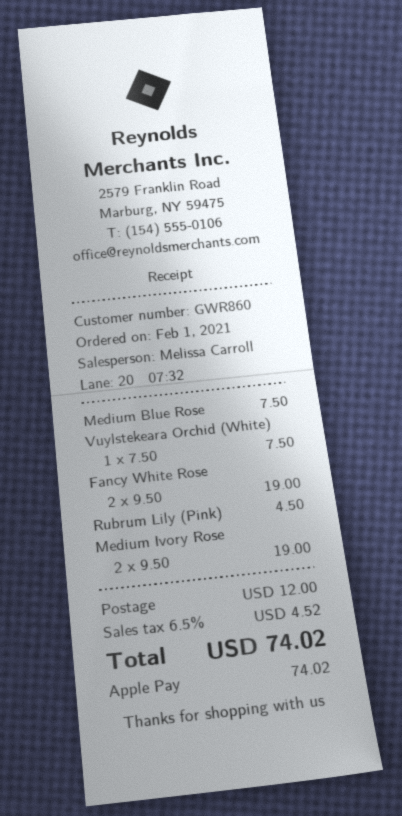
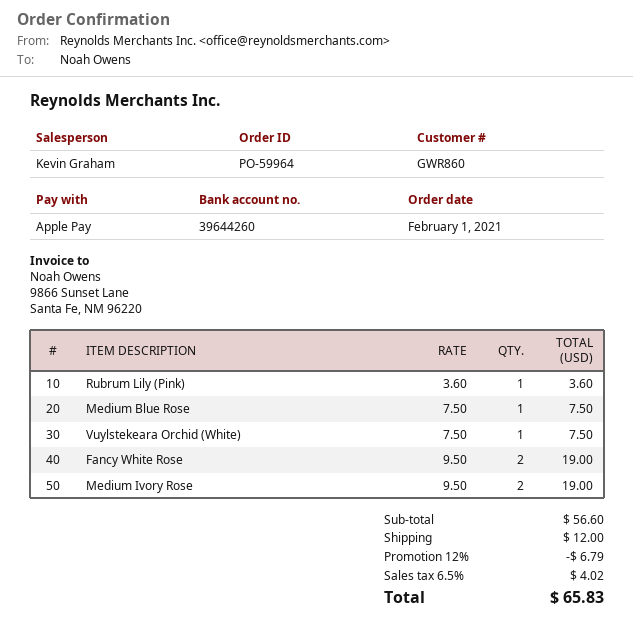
sales rep: Melissa Carroll -> Kevin Graham
Rubrum Lily (Pink): 1 x 4.50 = 4.50 -> 1 x 3.60 = 3.60
discount: none -> 12% = 6.79
tax: 6.5% = 4.52 -> 6.5% = 4.02
total: 74.02 -> 65.83

